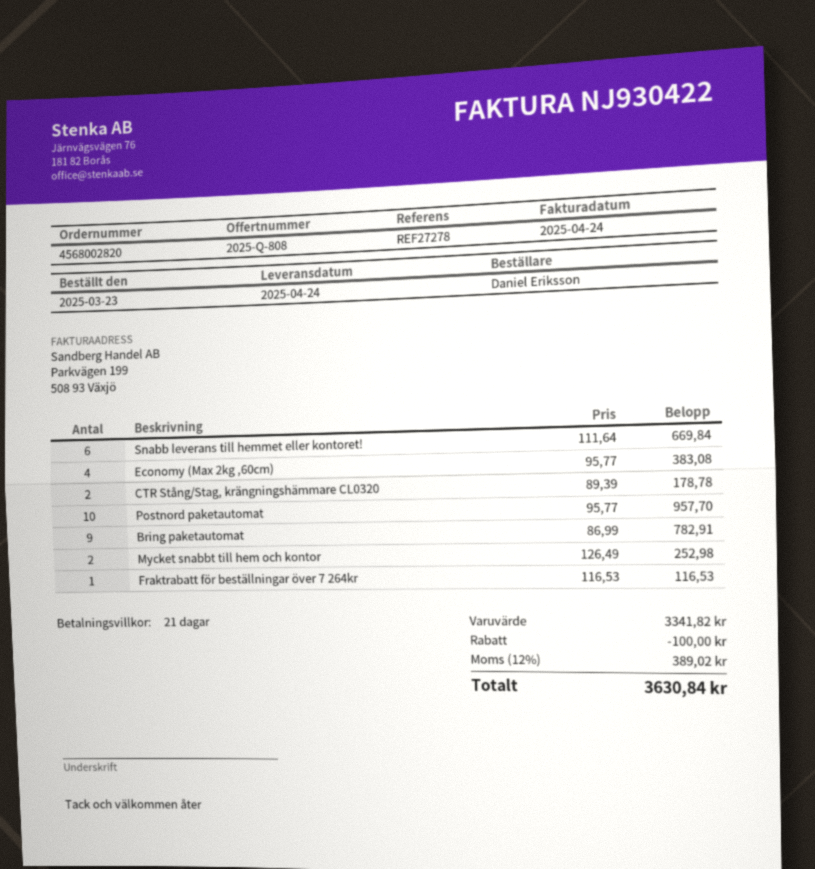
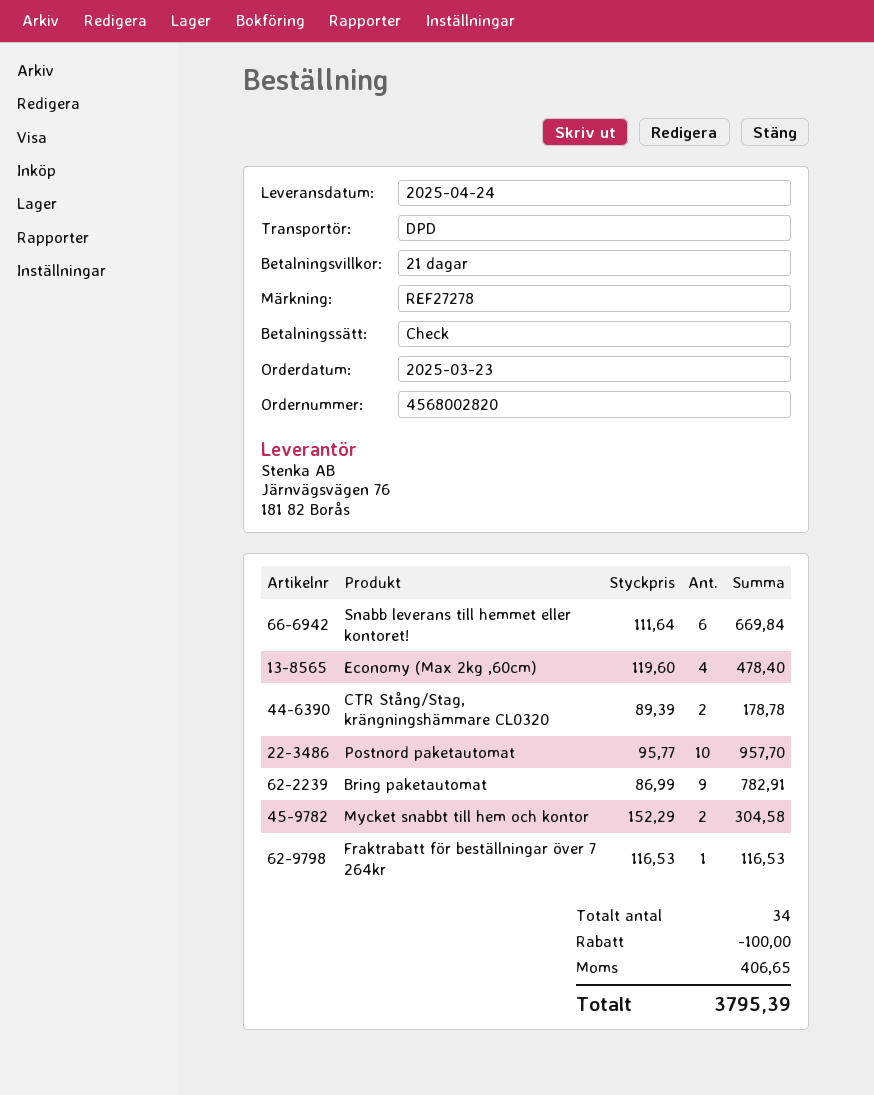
Economy (Max 2kg ,60cm): 4 x 95.77 = 383.08 -> 4 x 119.60 = 478.40
Mycket snabbt till hem och kontor: 2 x 126.49 = 252.98 -> 2 x 152.29 = 304.58
tax: 389.02 -> 406.65
total: 3630.84 -> 3795.39

